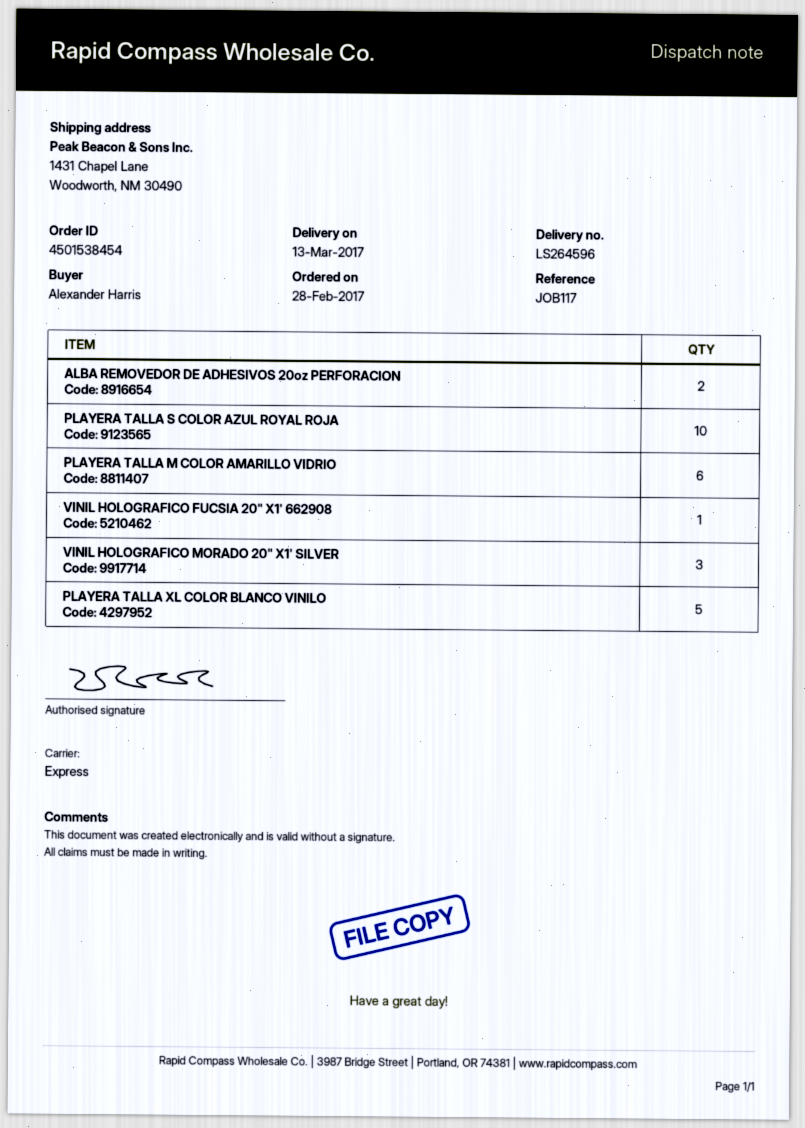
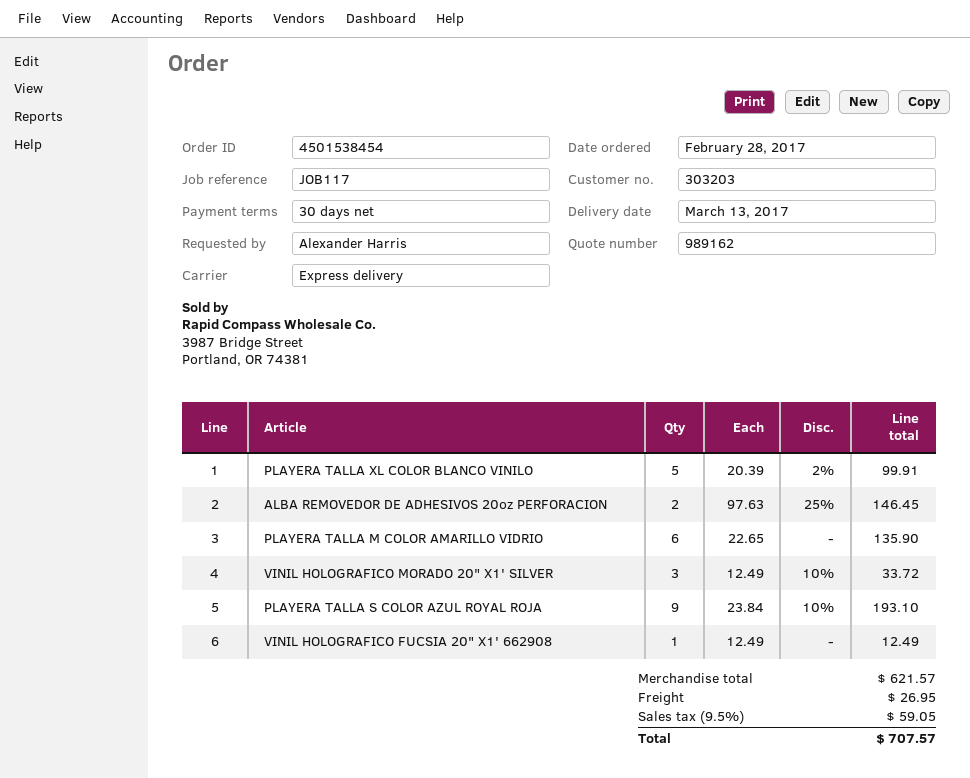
PLAYERA TALLA S COLOR AZUL ROYAL ROJA: 10 -> 9

